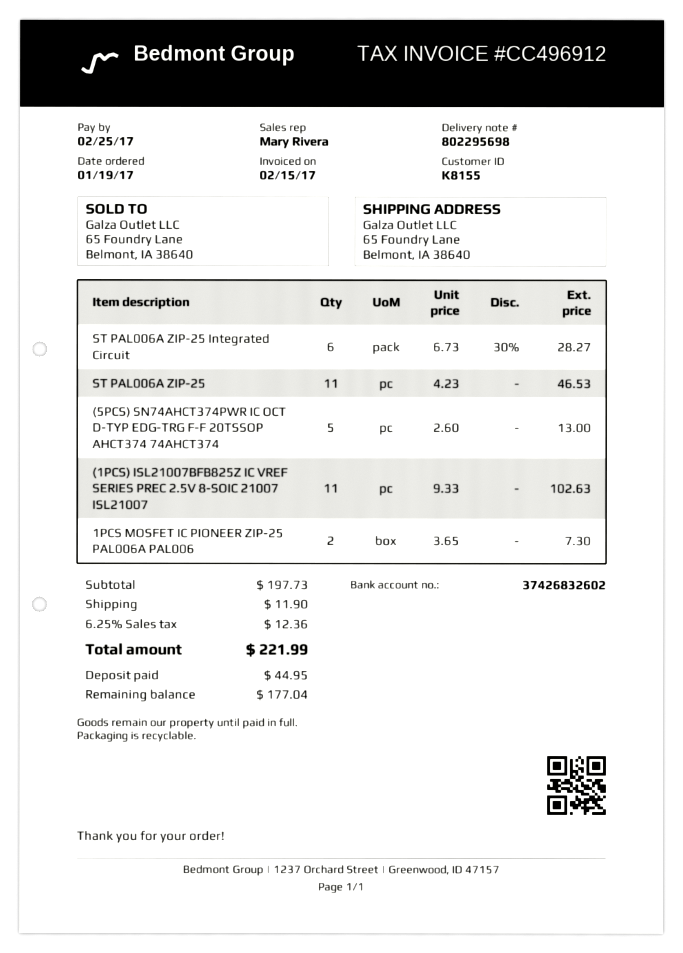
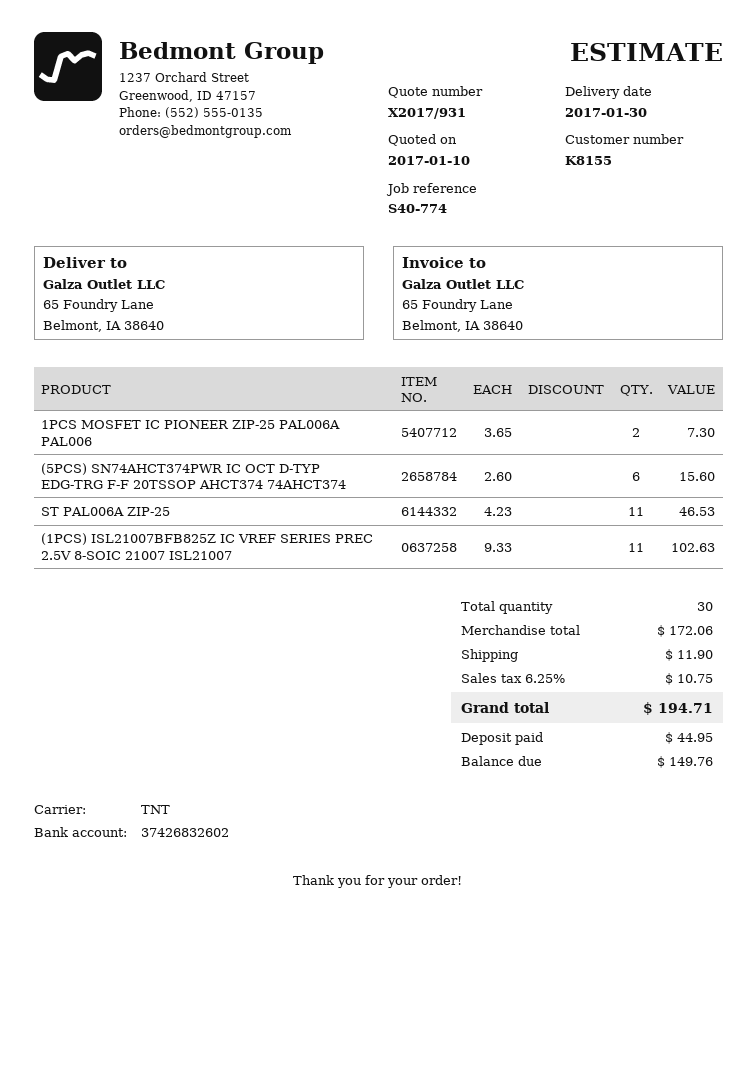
ST PAL006A ZIP-25 Integrated Circuit: 6 x 6.73 - 30% = 28.27 -> none
(5PCS) SN74AHCT374PWR IC OCT D-TYP EDG-TRG F-F 20TSSOP AHCT374 74AHCT374: 5 x 2.60 = 13.00 -> 6 x 2.60 = 15.60
subtotal: 197.73 -> 172.06
tax: 6.25% = 12.36 -> 6.25% = 10.75
total: 221.99 -> 194.71
balance: 177.04 -> 149.76

